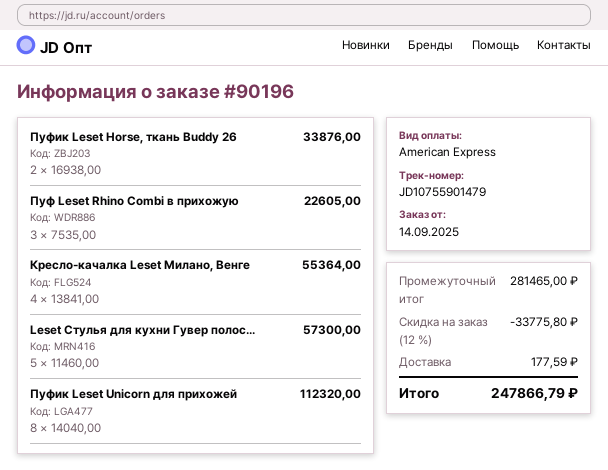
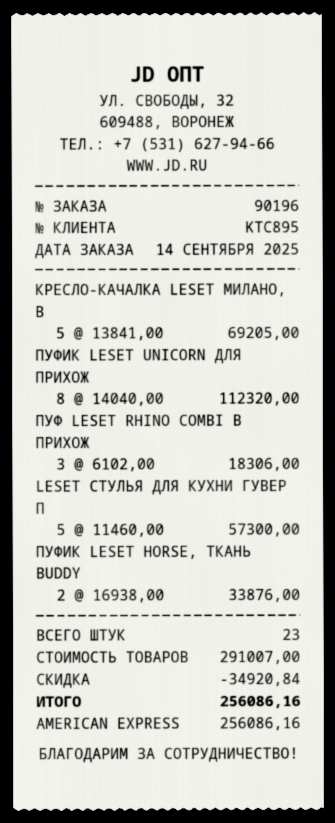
Пуф Leset Rhino Combi в прихожую: 3 x 7535.00 = 22605.00 -> 3 x 6102.00 = 18306.00
Кресло-качалка Leset Милано, Венге: 4 x 13841.00 = 55364.00 -> 5 x 13841.00 = 69205.00
subtotal: 281465.00 -> 291007.00
discount: 33775.80 -> 34920.84
shipping: 177.59 -> none
total: 247866.79 -> 256086.16

